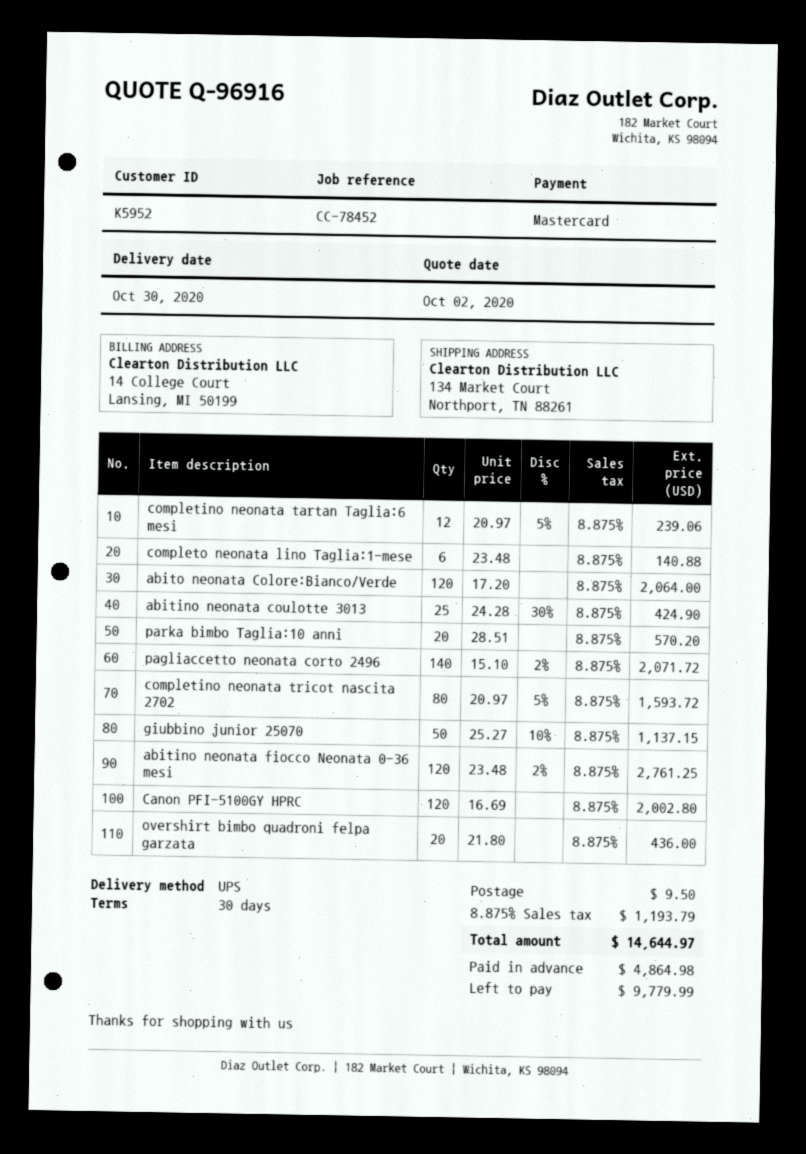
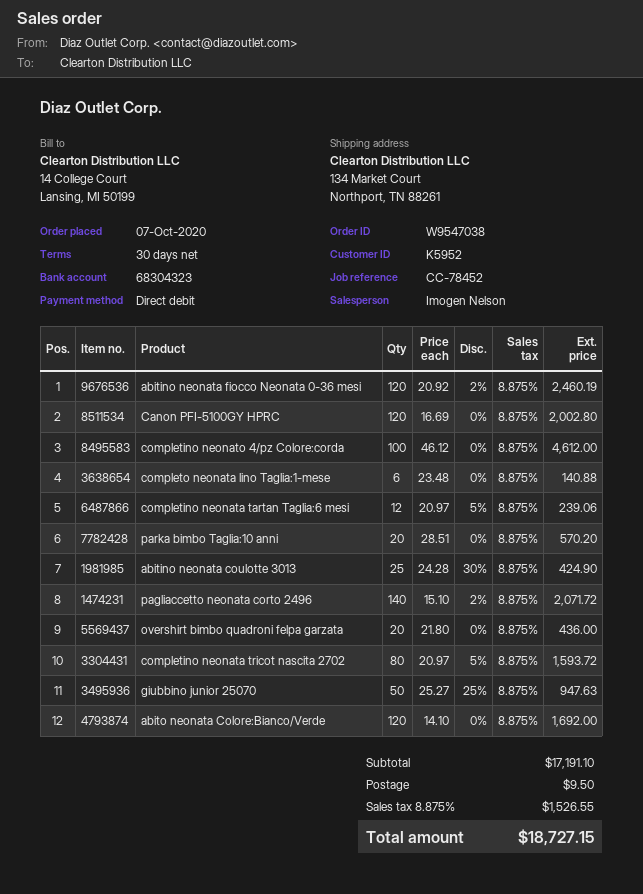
payment method: Mastercard -> direct debit
abito neonata Colore:Bianco/Verde: 120 x 17.20 = 2064.00 -> 120 x 14.10 = 1692.00
giubbino junior 25070: 50 x 25.27 - 10% = 1137.15 -> 50 x 25.27 - 25% = 947.63
abitino neonata fiocco Neonata 0-36 mesi: 120 x 23.48 - 2% = 2761.25 -> 120 x 20.92 - 2% = 2460.19
completino neonato 4/pz Colore:corda: none -> 100 x 46.12 = 4612.00
tax: 8.875% = 1193.79 -> 8.875% = 1526.55
total: 14644.97 -> 18727.15

